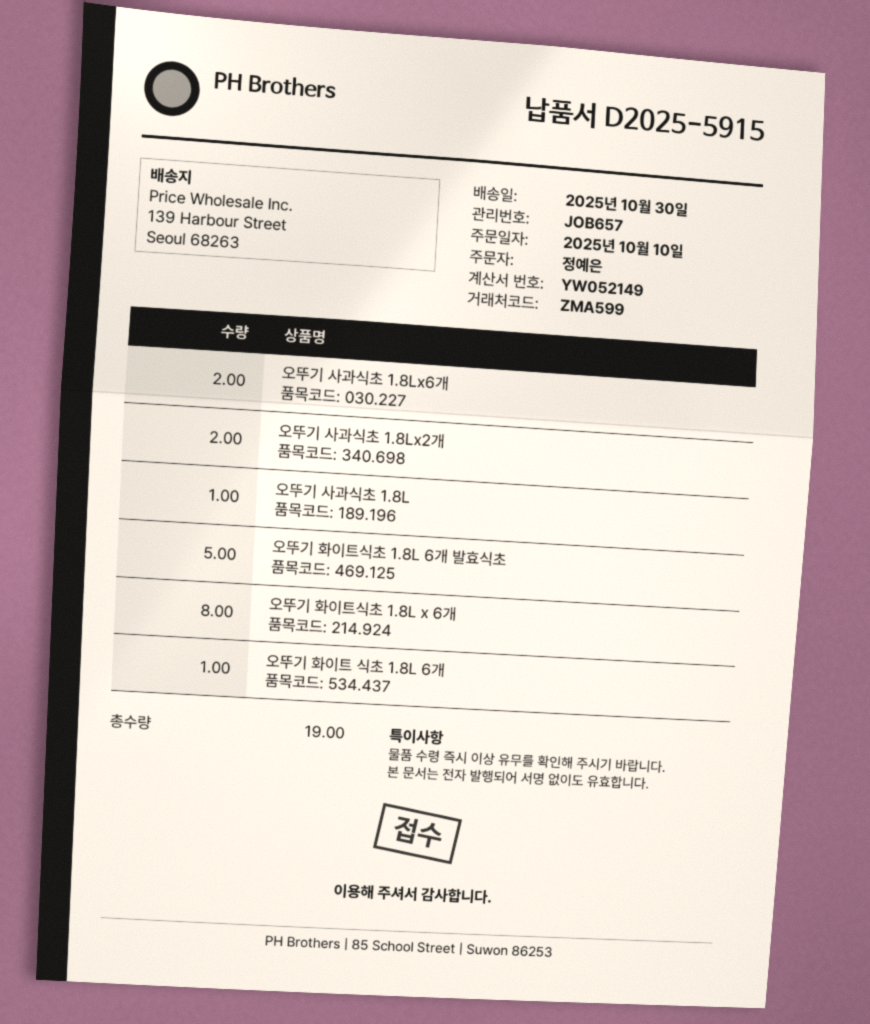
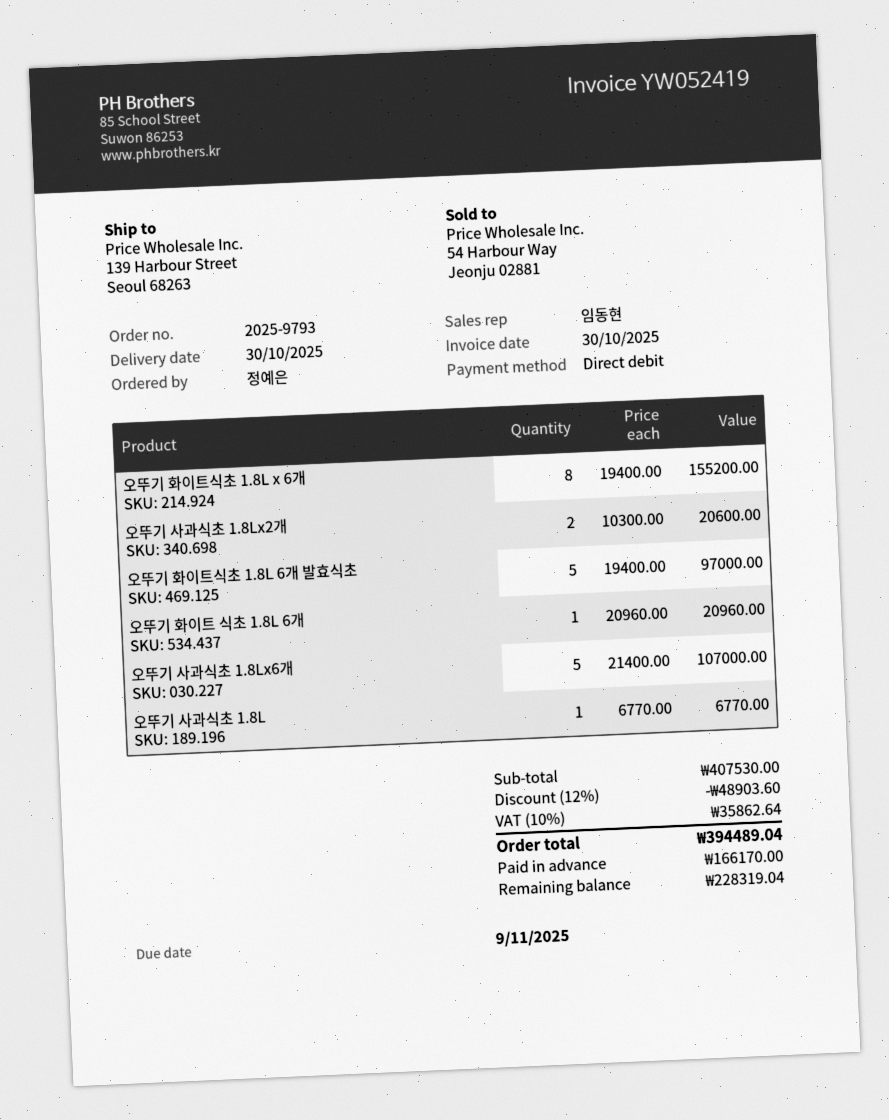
invoice number: YW052149 -> YW052419
오뚜기 사과식초 1.8Lx6개: 2 -> 5

